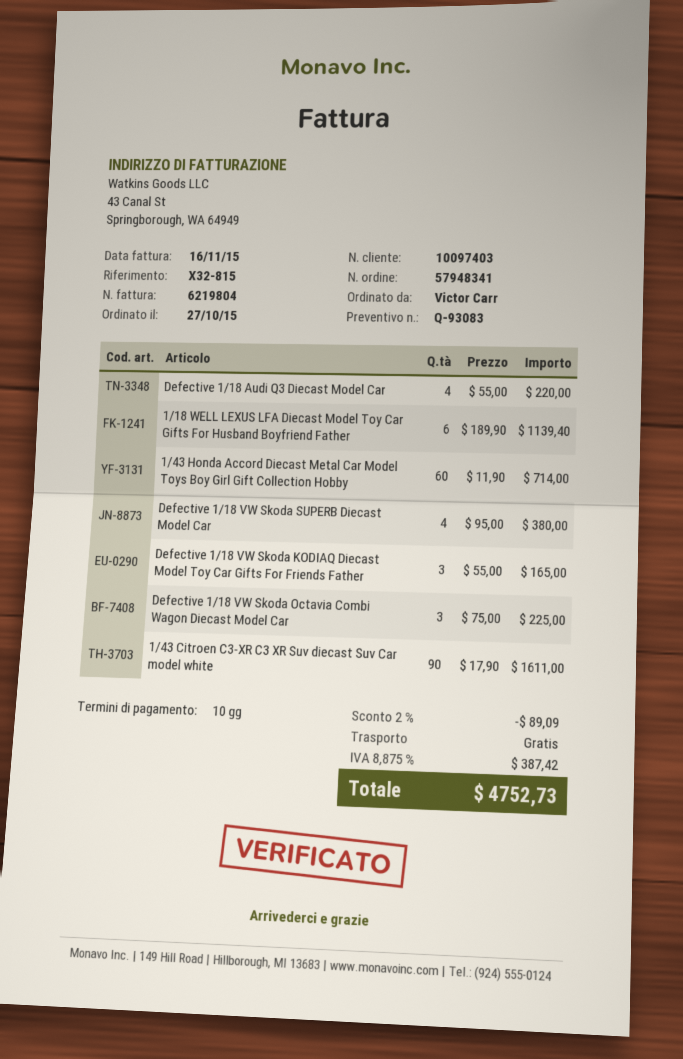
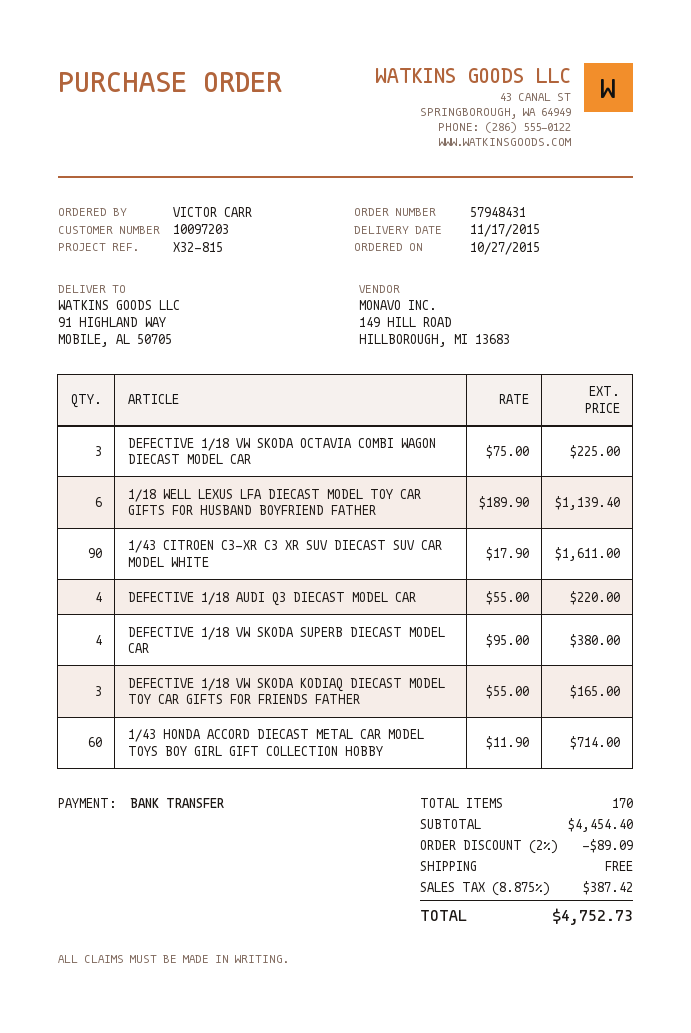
order number: 57948341 -> 57948431
customer number: 10097403 -> 10097203

